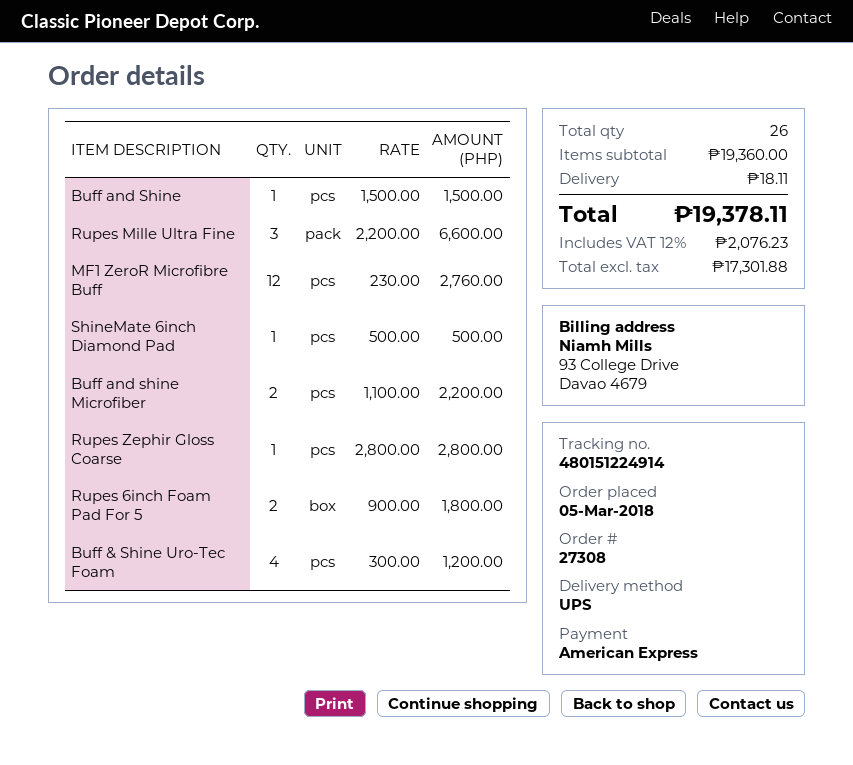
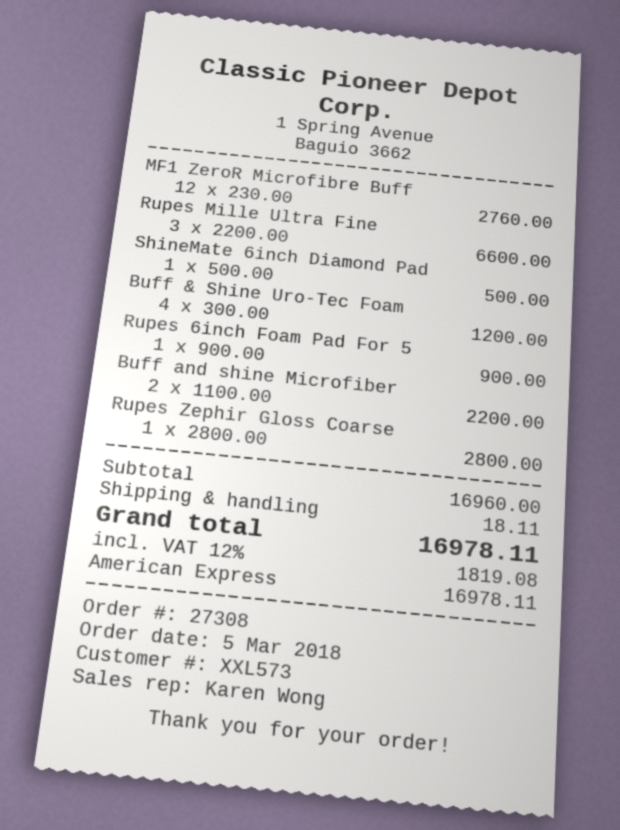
Buff and Shine: 1 x 1500.00 = 1500.00 -> none
Rupes 6inch Foam Pad For 5: 2 x 900.00 = 1800.00 -> 1 x 900.00 = 900.00
subtotal: 19360.00 -> 16960.00
tax: 12% = 2076.23 -> 12% = 1819.08
total: 19378.11 -> 16978.11

